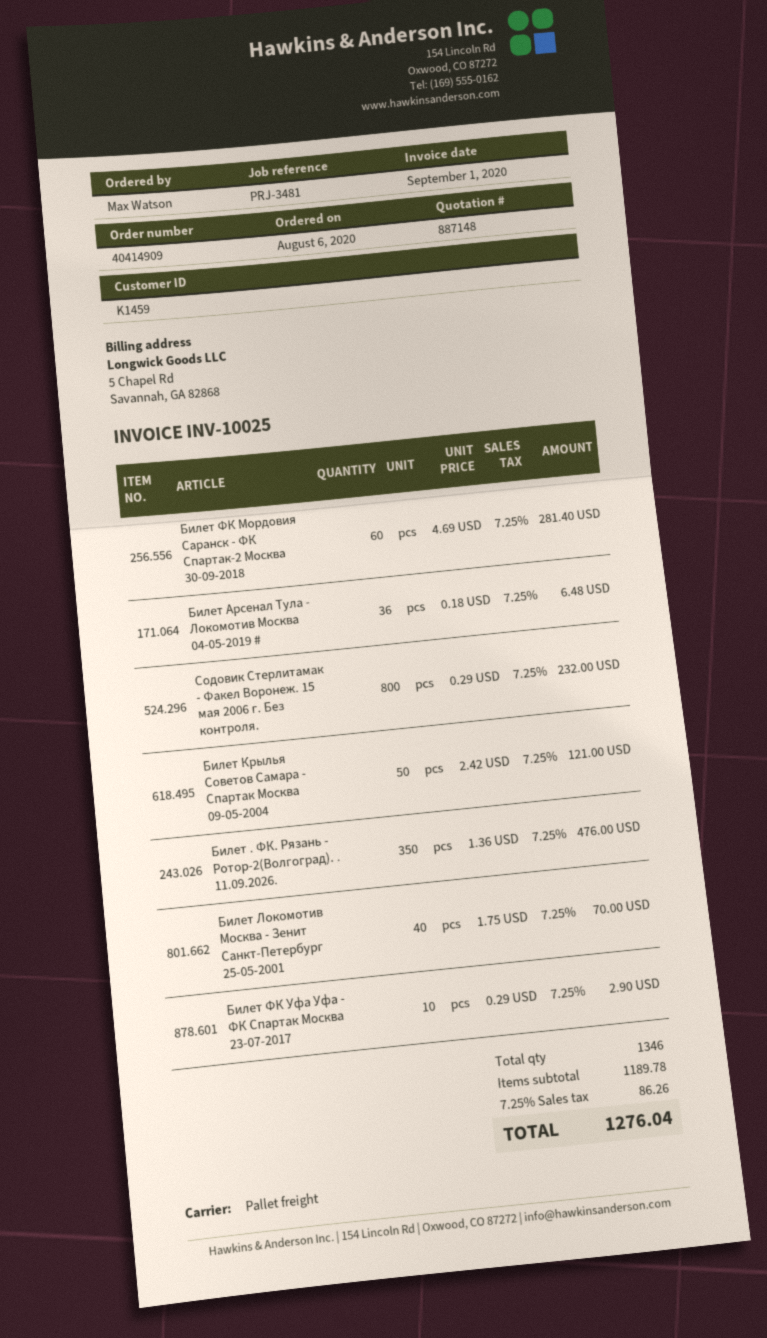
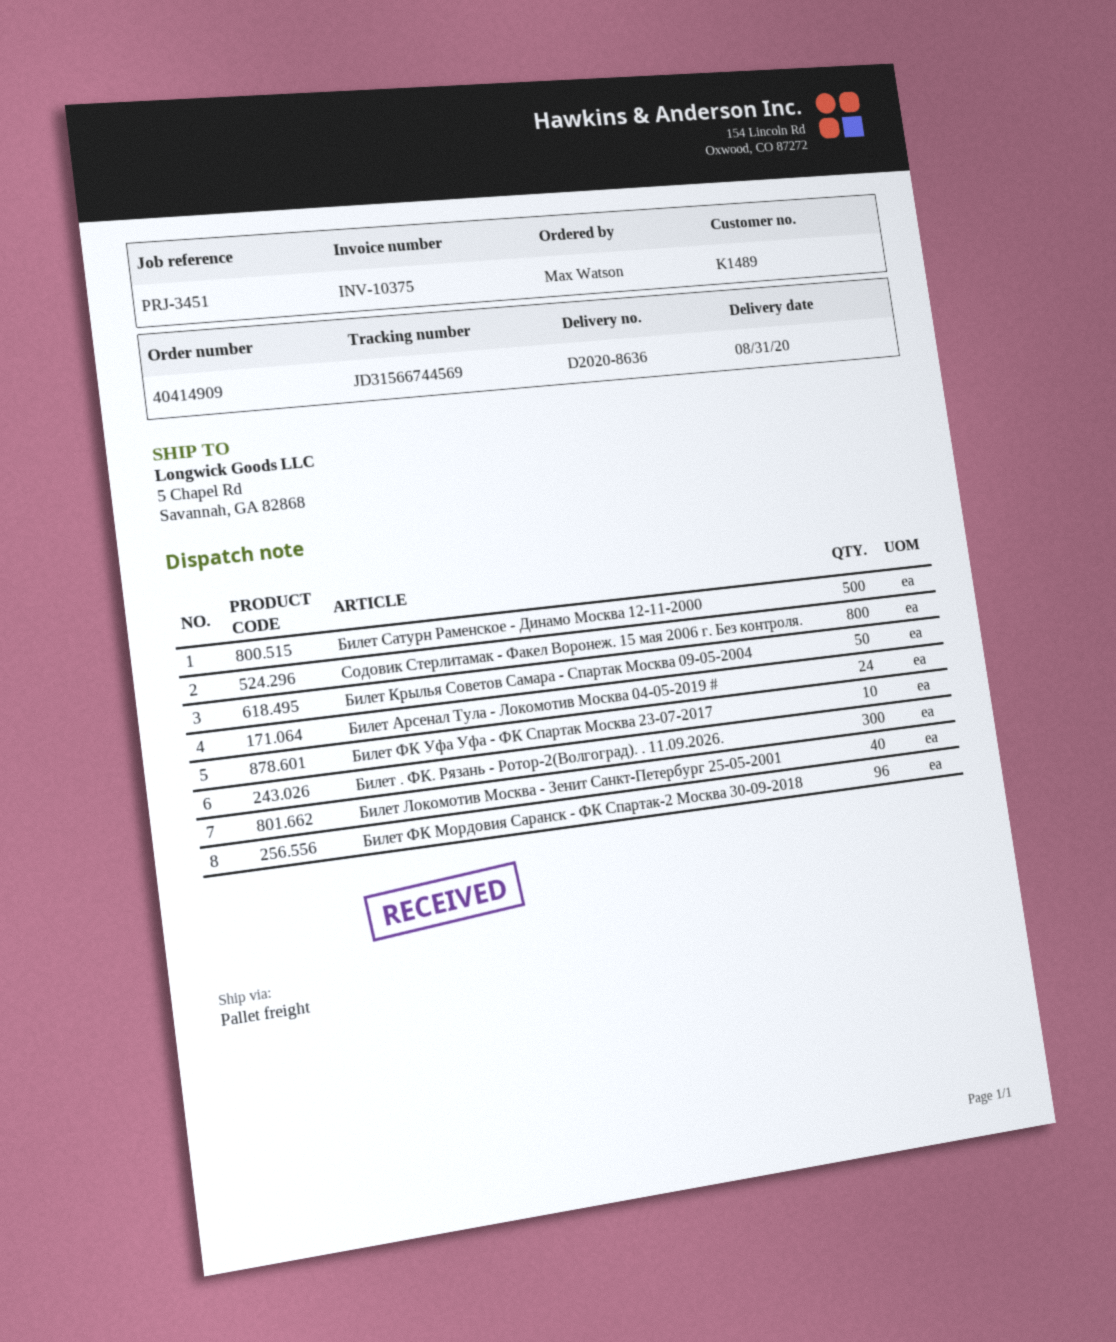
invoice number: INV-10025 -> INV-10375
customer number: K1459 -> K1489
reference: PRJ-3481 -> PRJ-3451
Билет ФК Мордовия Саранск - ФК Спартак-2 Москва 30-09-2018: 60 -> 96
Билет Арсенал Тула - Локомотив Москва 04-05-2019 #: 36 -> 24
Билет . ФК. Рязань - Ротор-2(Волгоград). . 11.09.2026.: 350 -> 300
Билет Сатурн Раменское - Динамо Москва 12-11-2000: none -> 500

